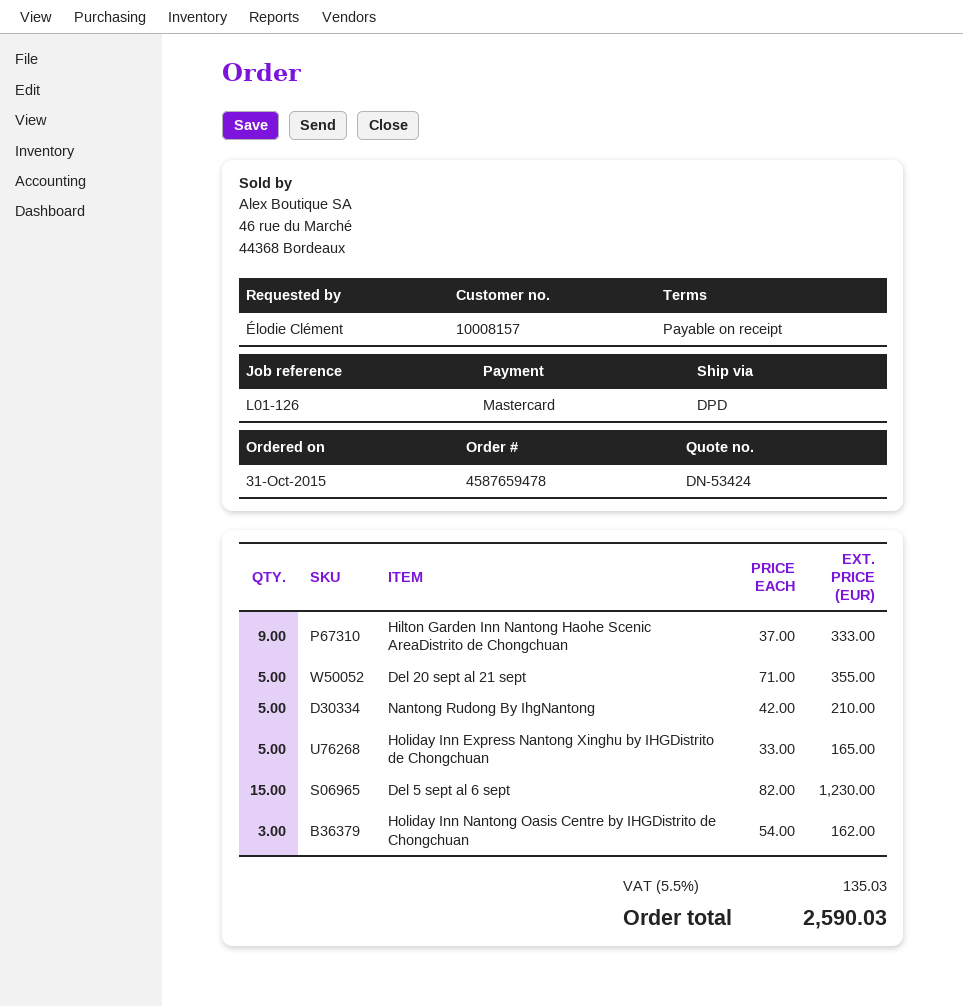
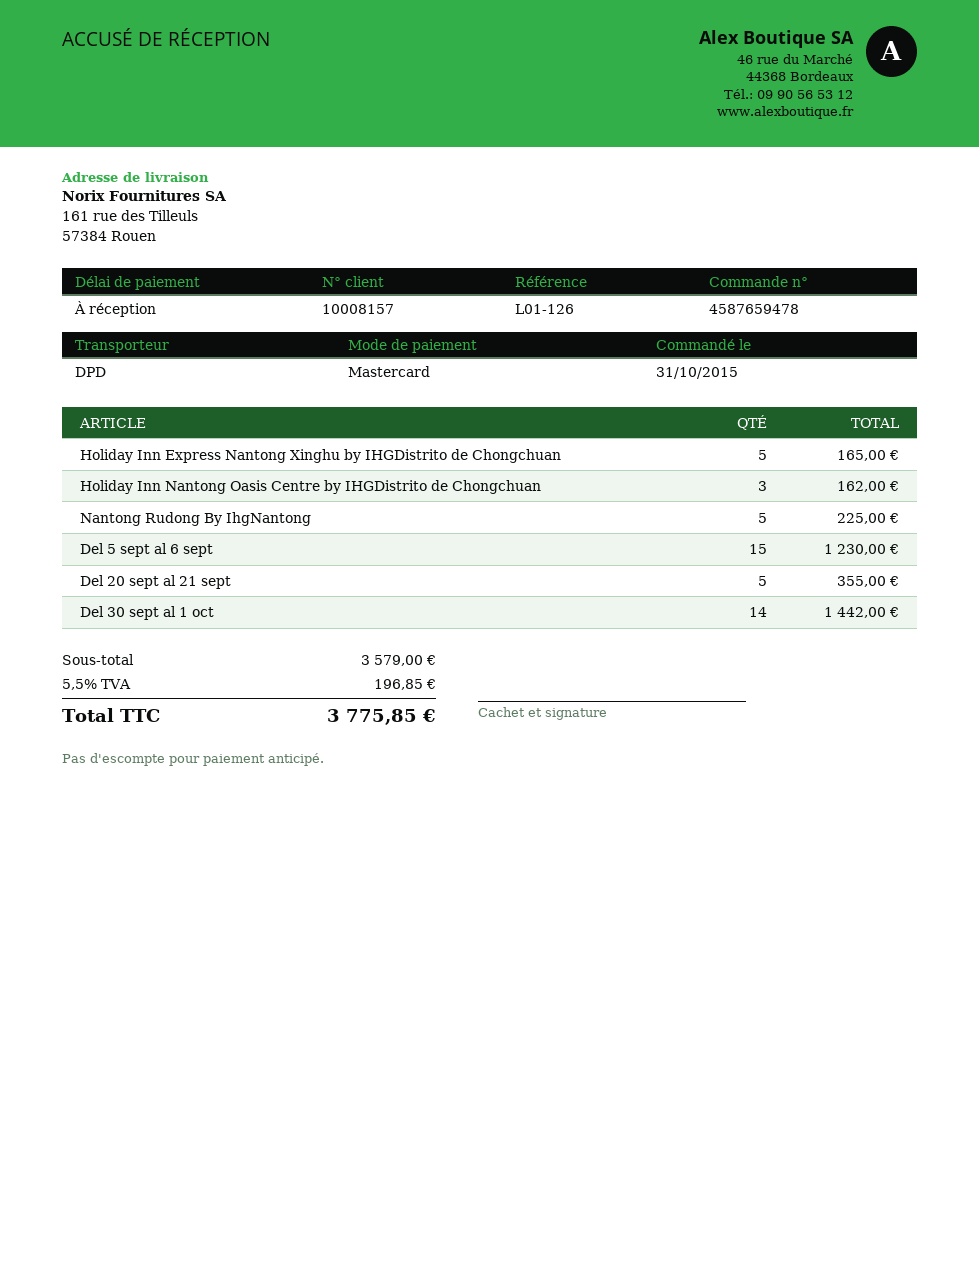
Hilton Garden Inn Nantong Haohe Scenic AreaDistrito de Chongchuan: 9 for 333.00 -> none
Nantong Rudong By IhgNantong: 5 for 210.00 -> 5 for 225.00
Del 30 sept al 1 oct: none -> 14 for 1442.00
tax: 5.5% = 135.03 -> 5.5% = 196.85
total: 2590.03 -> 3775.85

